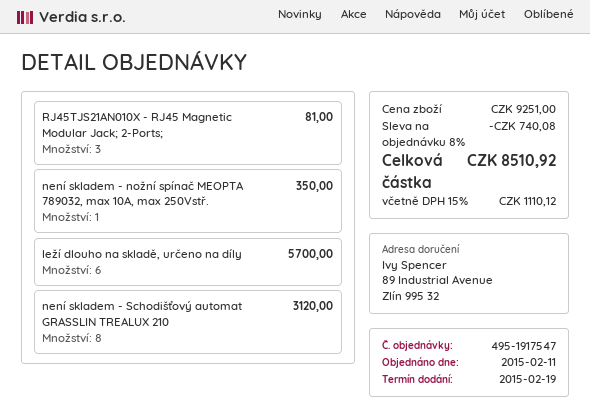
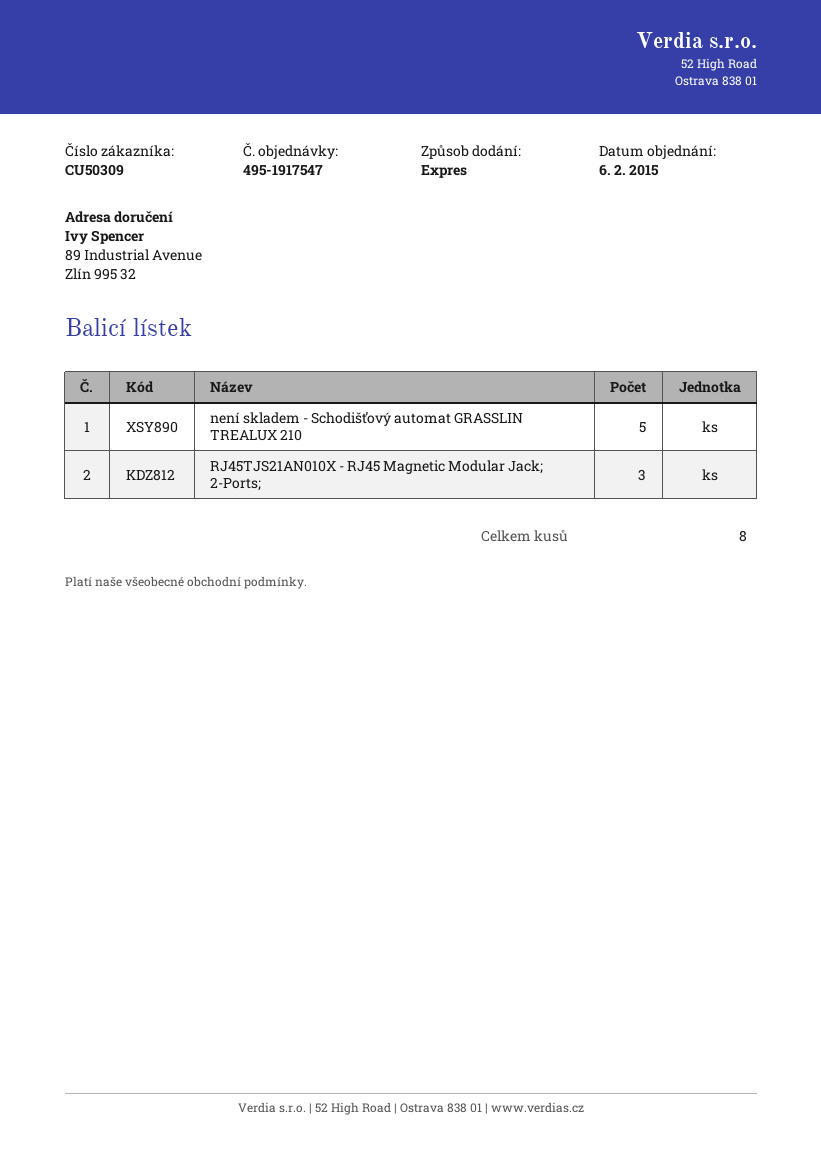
order date: 2015-02-11 -> 2015-02-06
není skladem - nožní spínač MEOPTA 789032, max 10A, max 250Vstř.: 1 -> none
leží dlouho na skladě, určeno na díly: 6 -> none
není skladem - Schodišťový automat GRASSLIN TREALUX 210: 8 -> 5

